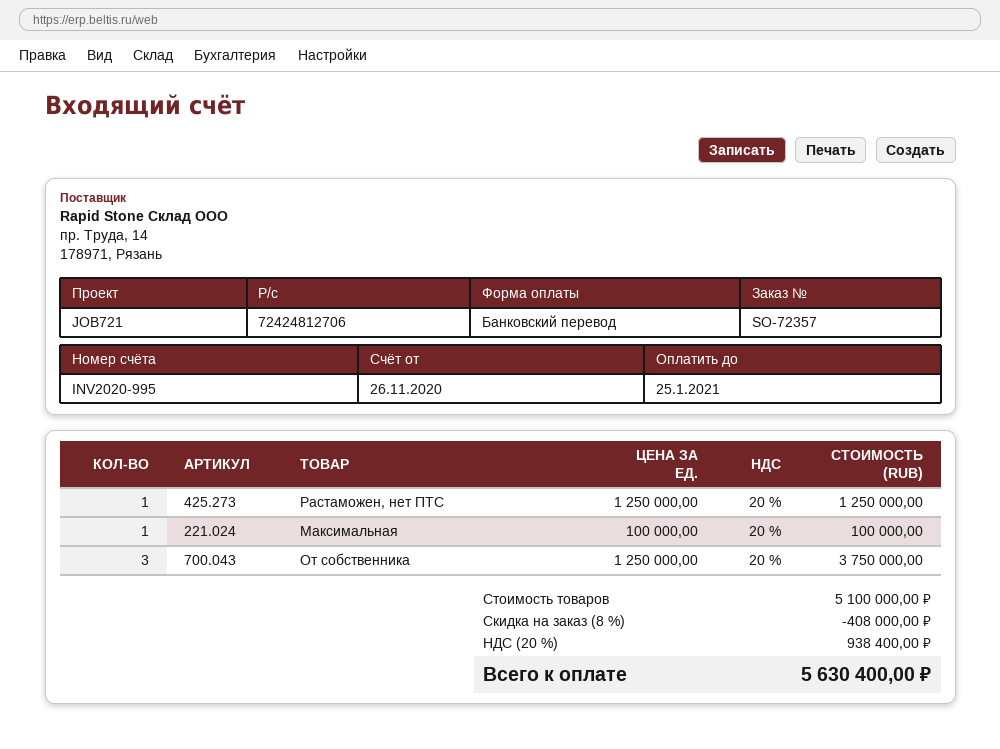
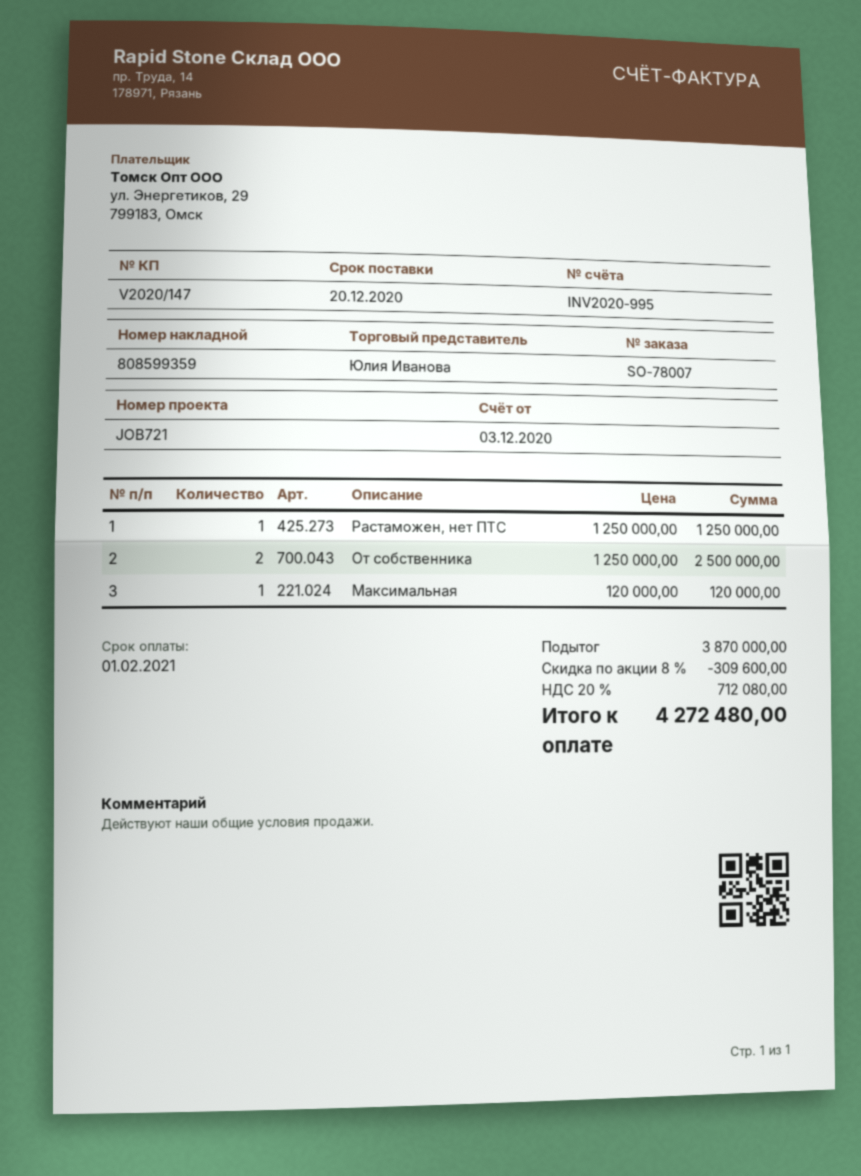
order number: SO-72357 -> SO-78007
invoice date: 2020-11-26 -> 2020-12-03
due date: 2021-01-25 -> 2021-02-01
Максимальная: 1 x 100000.00 = 100000.00 -> 1 x 120000.00 = 120000.00
От собственника: 3 x 1250000.00 = 3750000.00 -> 2 x 1250000.00 = 2500000.00
subtotal: 5100000.00 -> 3870000.00
discount: 8% = 408000.00 -> 8% = 309600.00
tax: 20% = 938400.00 -> 20% = 712080.00
total: 5630400.00 -> 4272480.00

